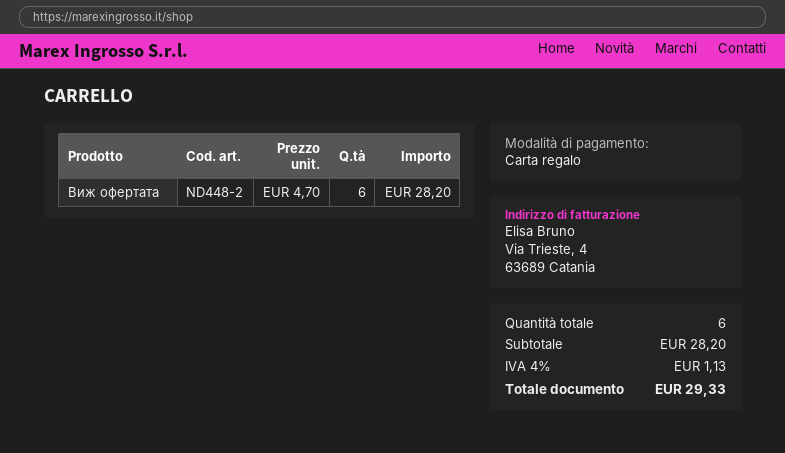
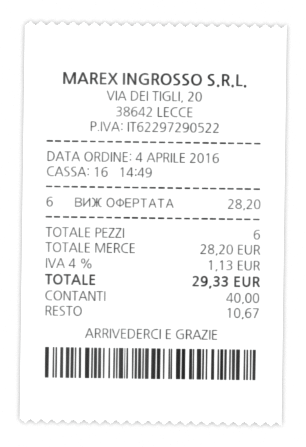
payment method: gift card -> cash

